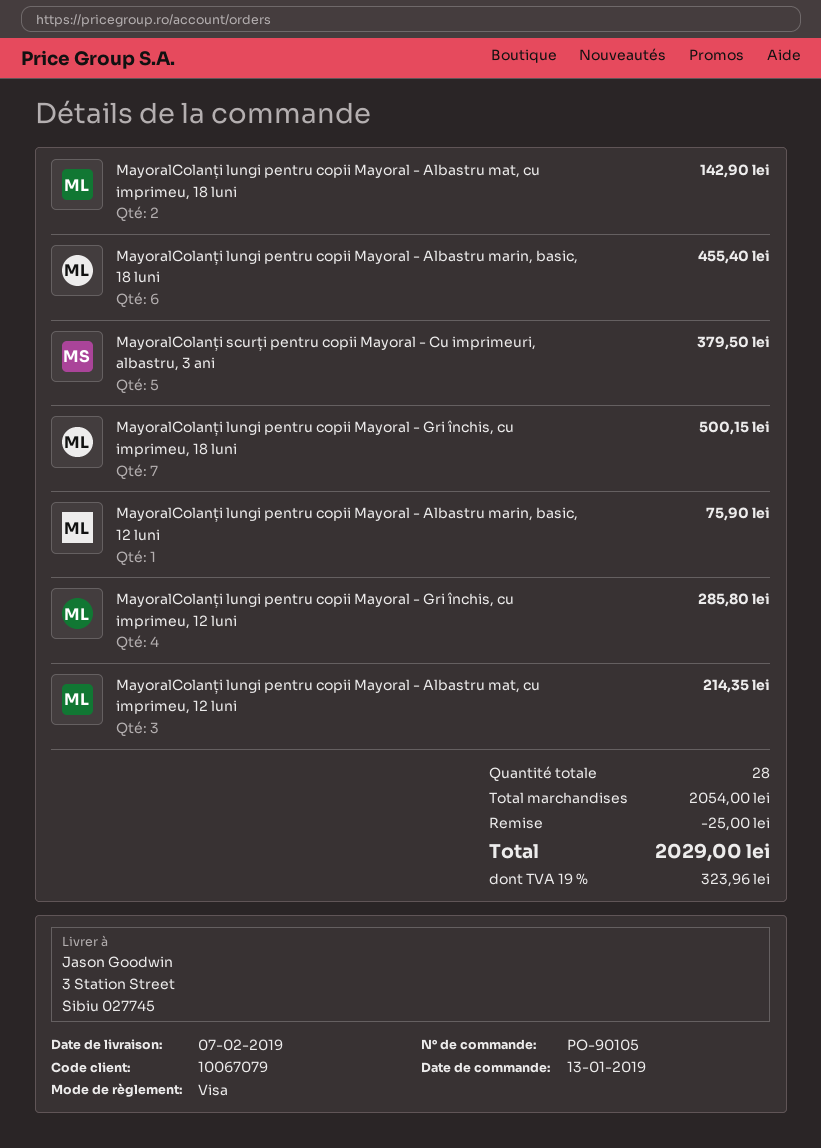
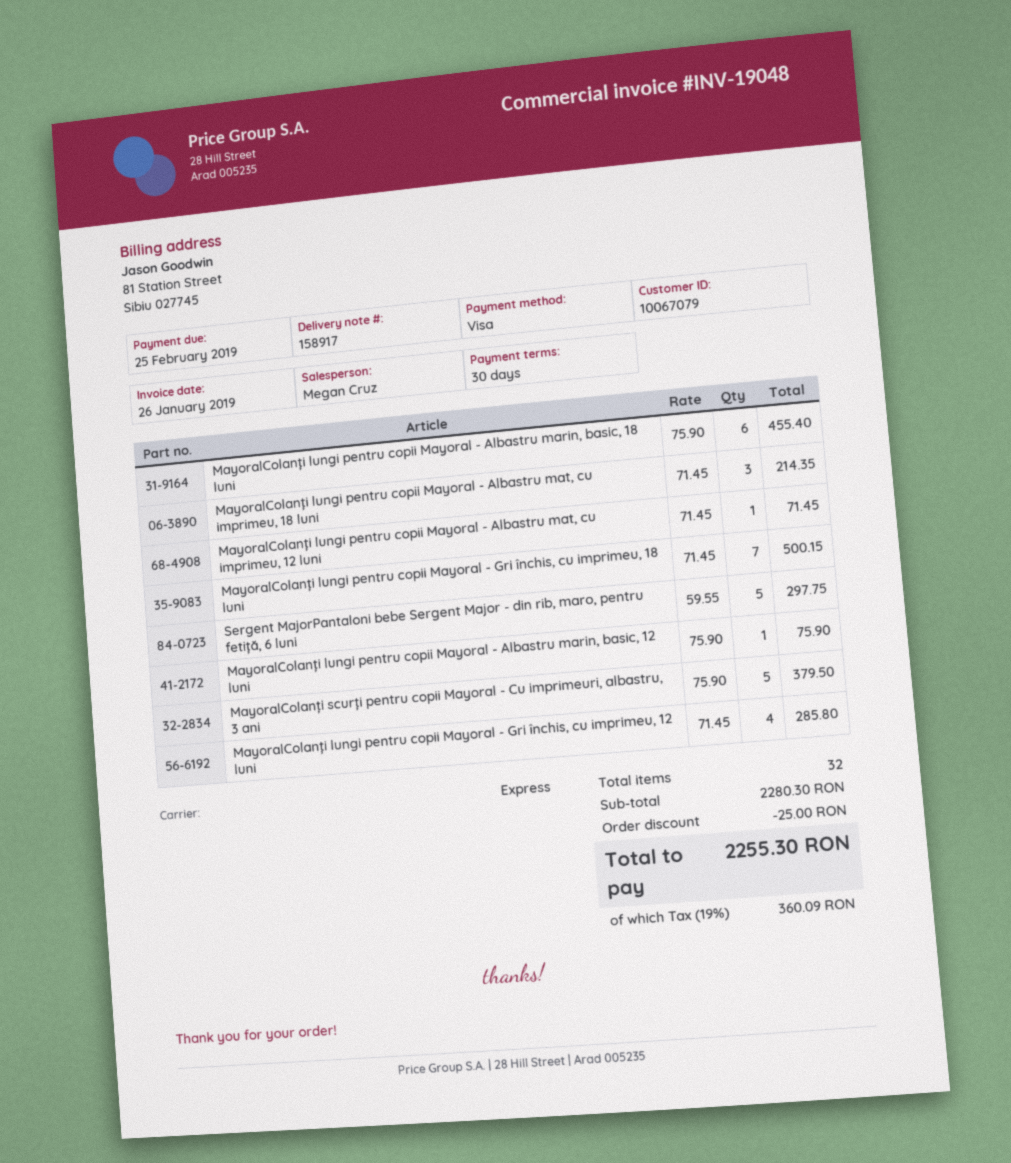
MayoralColanți lungi pentru copii Mayoral - Albastru mat, cu imprimeu, 18 luni: 2 for 142.90 -> 3 for 214.35
MayoralColanți lungi pentru copii Mayoral - Albastru mat, cu imprimeu, 12 luni: 3 for 214.35 -> 1 for 71.45
Sergent MajorPantaloni bebe Sergent Major - din rib, maro, pentru fetiță, 6 luni: none -> 5 for 297.75
total quantity: 28 -> 32
subtotal: 2054.00 -> 2280.30
tax: 19% = 323.96 -> 19% = 360.09
total: 2029.00 -> 2255.30

